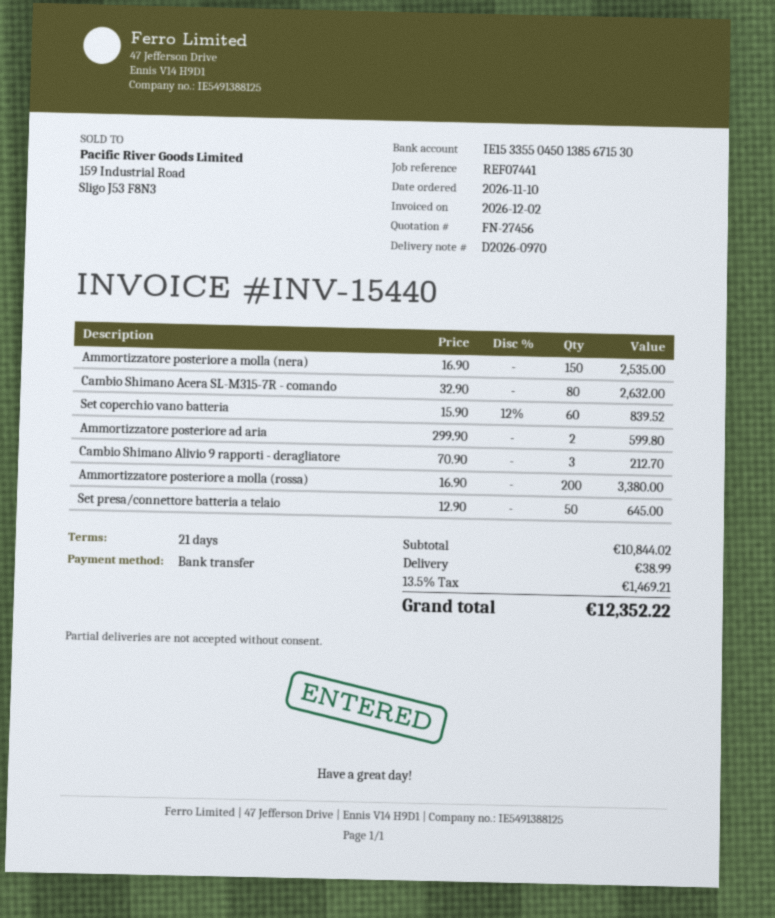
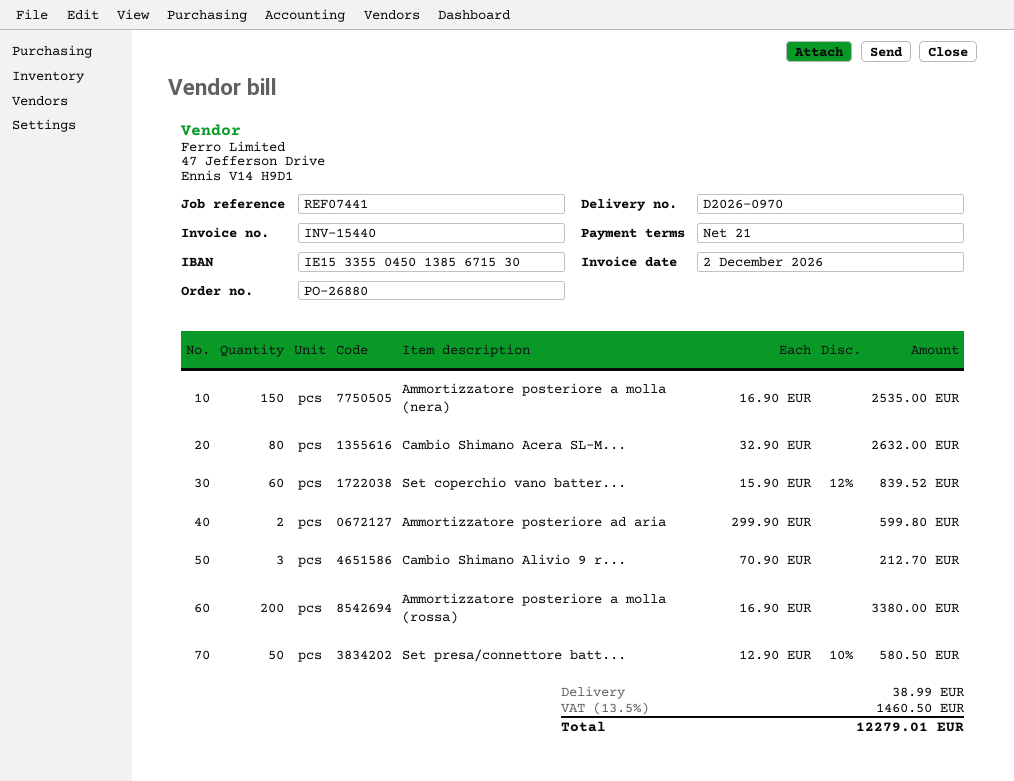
Set presa/connettore batteria a telaio: 50 x 12.90 = 645.00 -> 50 x 12.90 - 10% = 580.50
tax: 13.5% = 1469.21 -> 13.5% = 1460.50
total: 12352.22 -> 12279.01

